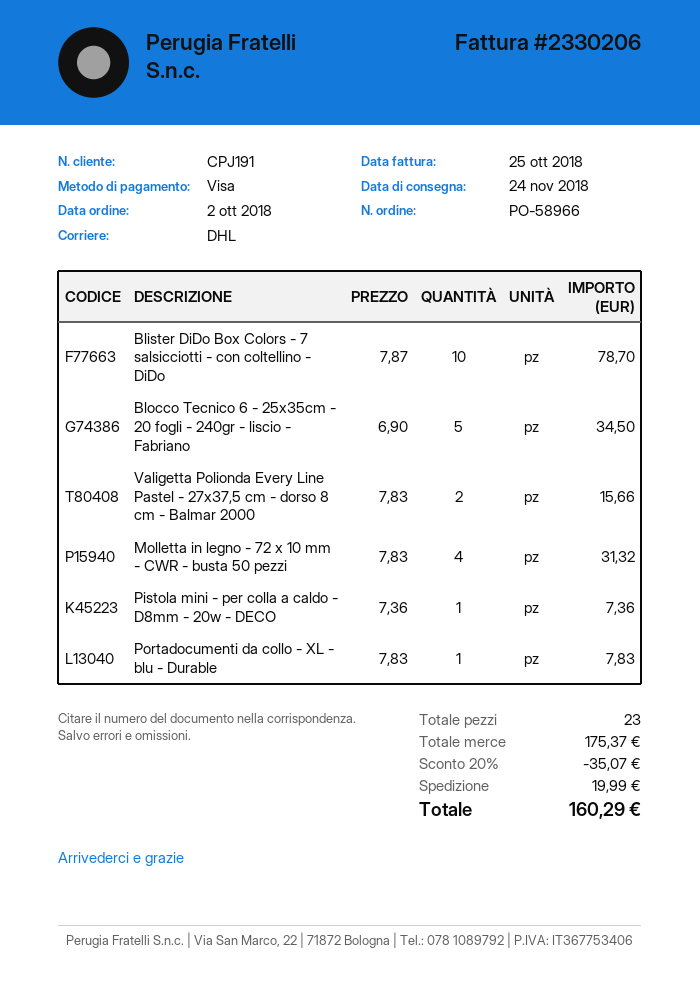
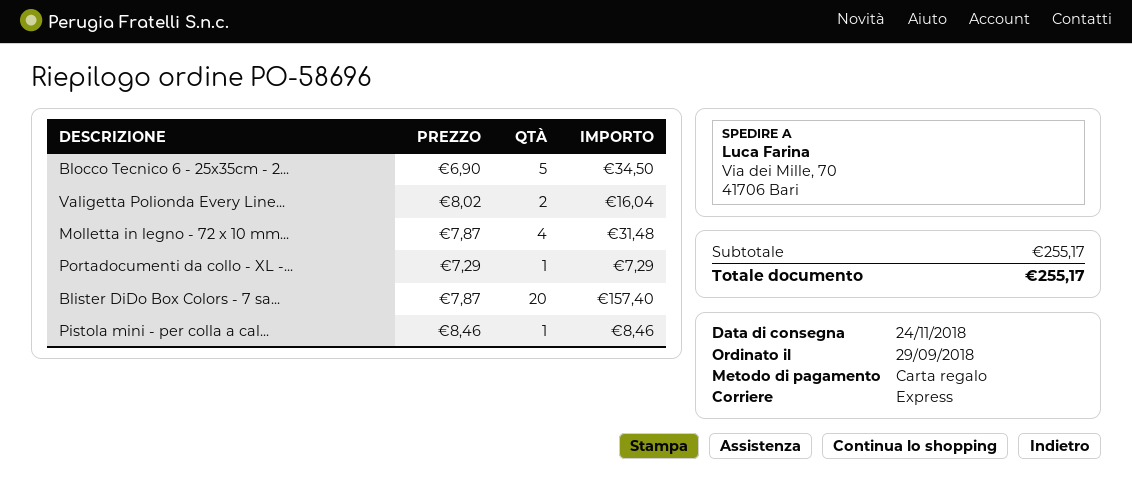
order number: PO-58966 -> PO-58696
order date: 2018-10-02 -> 2018-09-29
payment method: Visa -> gift card
shipping method: DHL -> express
Blister DiDo Box Colors - 7 salsicciotti - con coltellino - DiDo: 10 x 7.87 = 78.70 -> 20 x 7.87 = 157.40
Valigetta Polionda Every Line Pastel - 27x37,5 cm - dorso 8 cm - Balmar 2000: 2 x 7.83 = 15.66 -> 2 x 8.02 = 16.04
Molletta in legno - 72 x 10 mm - CWR - busta 50 pezzi: 4 x 7.83 = 31.32 -> 4 x 7.87 = 31.48
Pistola mini - per colla a caldo - D8mm - 20w - DECO: 1 x 7.36 = 7.36 -> 1 x 8.46 = 8.46
Portadocumenti da collo - XL - blu - Durable: 1 x 7.83 = 7.83 -> 1 x 7.29 = 7.29
subtotal: 175.37 -> 255.17
discount: 20% = 35.07 -> none
shipping: 19.99 -> none
total: 160.29 -> 255.17

